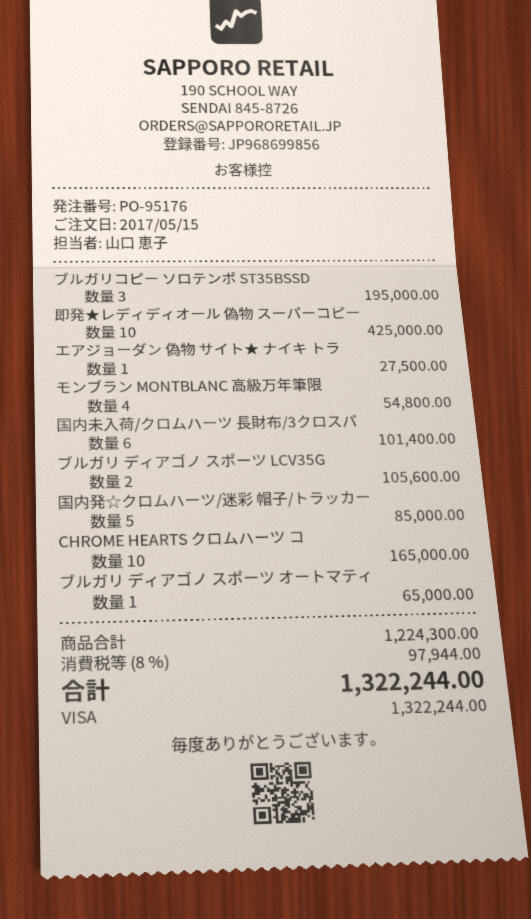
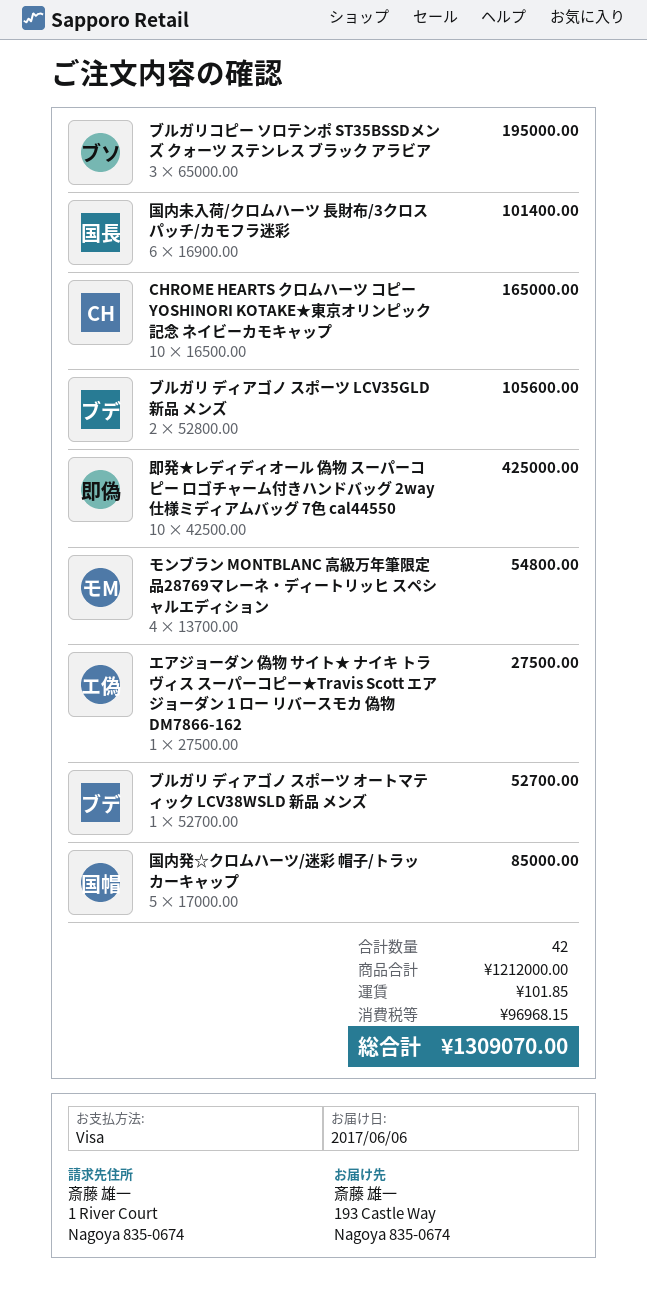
ブルガリ ディアゴノ スポーツ オートマティ: 1 for 65000.00 -> 1 for 52700.00
subtotal: 1224300.00 -> 1212000.00
shipping: none -> 101.85
tax: 97944.00 -> 96968.15
total: 1322244.00 -> 1309070.00

